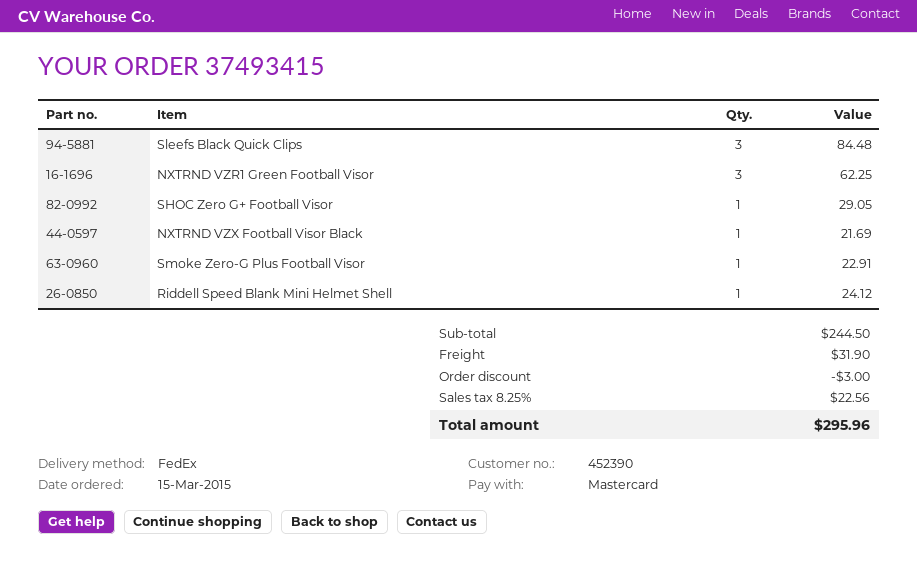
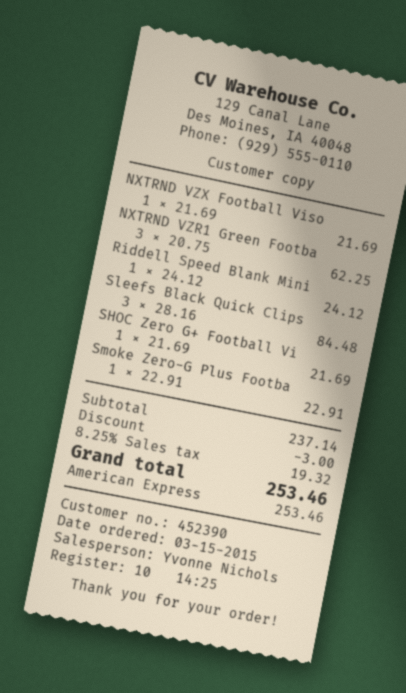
payment method: Mastercard -> American Express
SHOC Zero G+ Football Visor: 1 for 29.05 -> 1 for 21.69
subtotal: 244.50 -> 237.14
shipping: 31.90 -> none
tax: 8.25% = 22.56 -> 8.25% = 19.32
total: 295.96 -> 253.46

